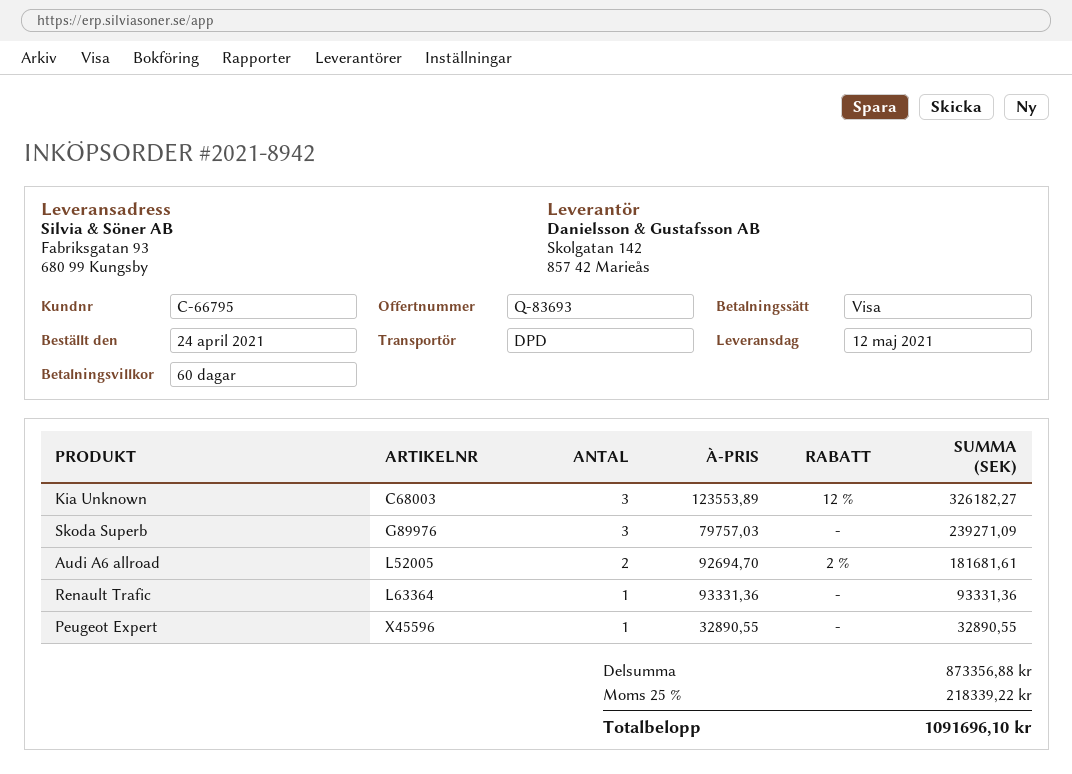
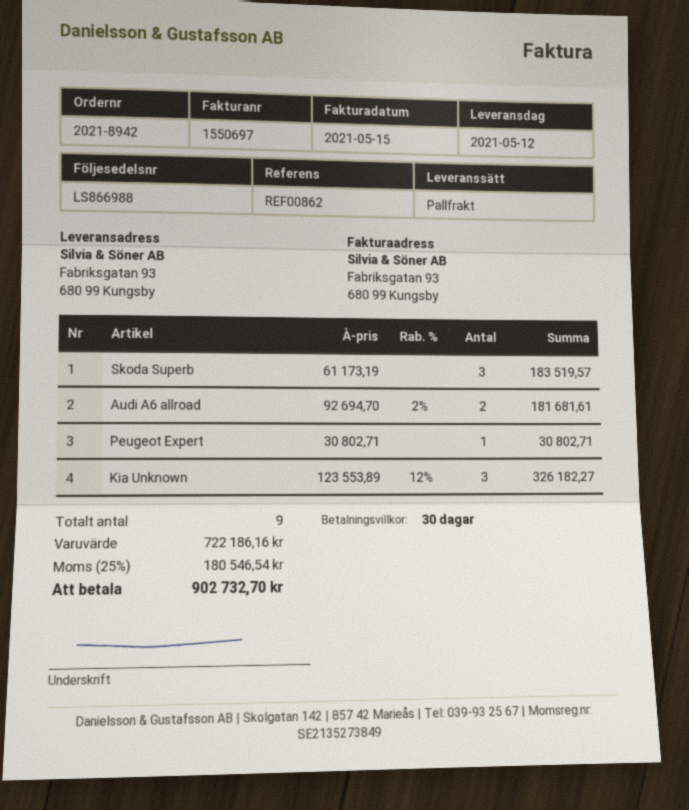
payment terms: 60 days -> 30 days
shipping method: DPD -> pallet freight
Skoda Superb: 3 x 79757.03 = 239271.09 -> 3 x 61173.19 = 183519.57
Renault Trafic: 1 x 93331.36 = 93331.36 -> none
Peugeot Expert: 1 x 32890.55 = 32890.55 -> 1 x 30802.71 = 30802.71
subtotal: 873356.88 -> 722186.16
tax: 25% = 218339.22 -> 25% = 180546.54
total: 1091696.10 -> 902732.70

